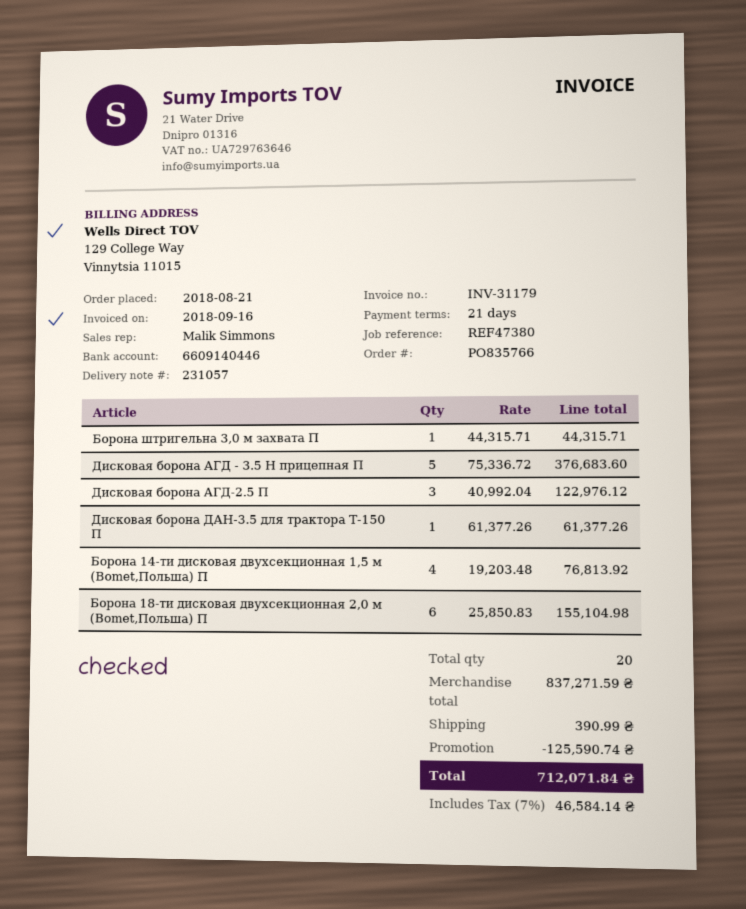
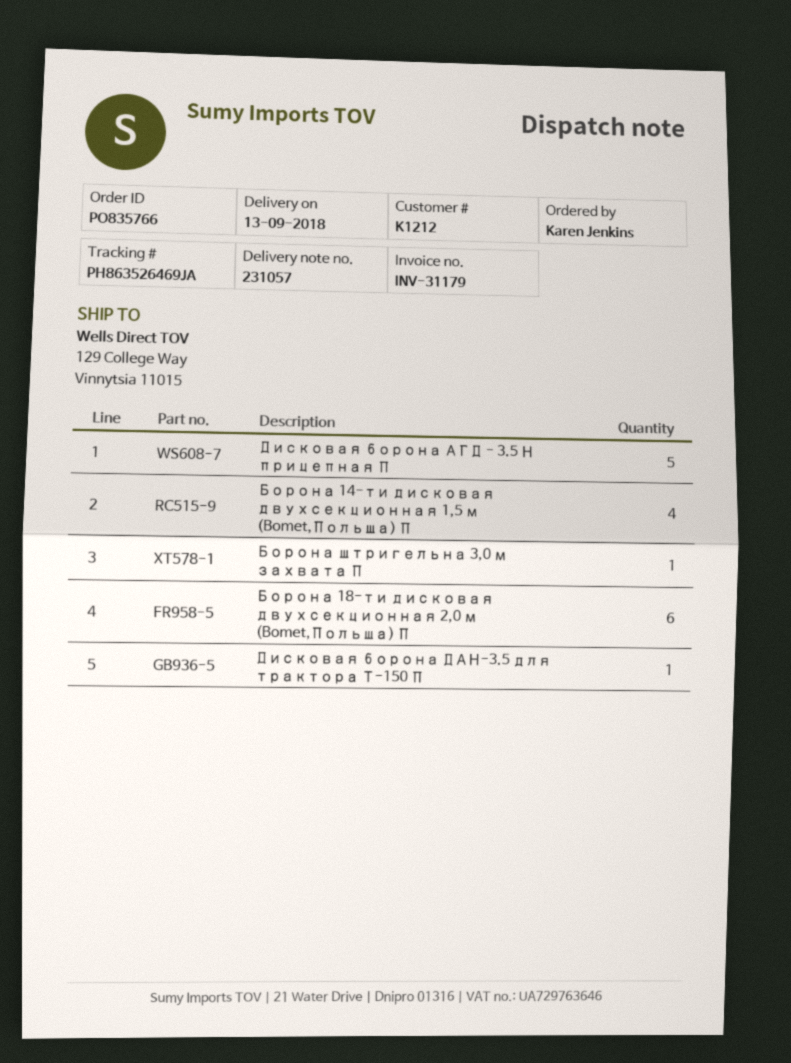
Дисковая борона АГД-2.5 П: 3 -> none

